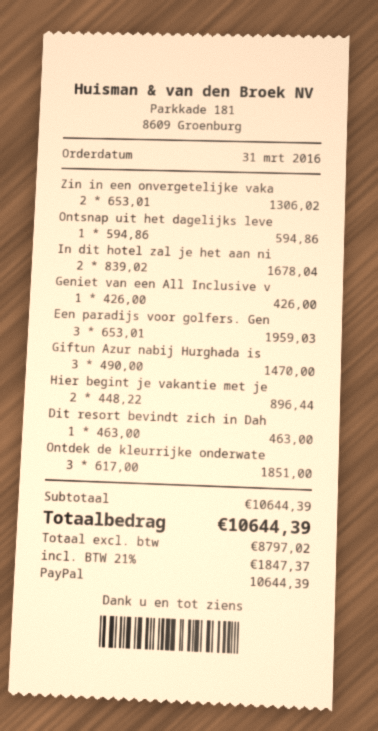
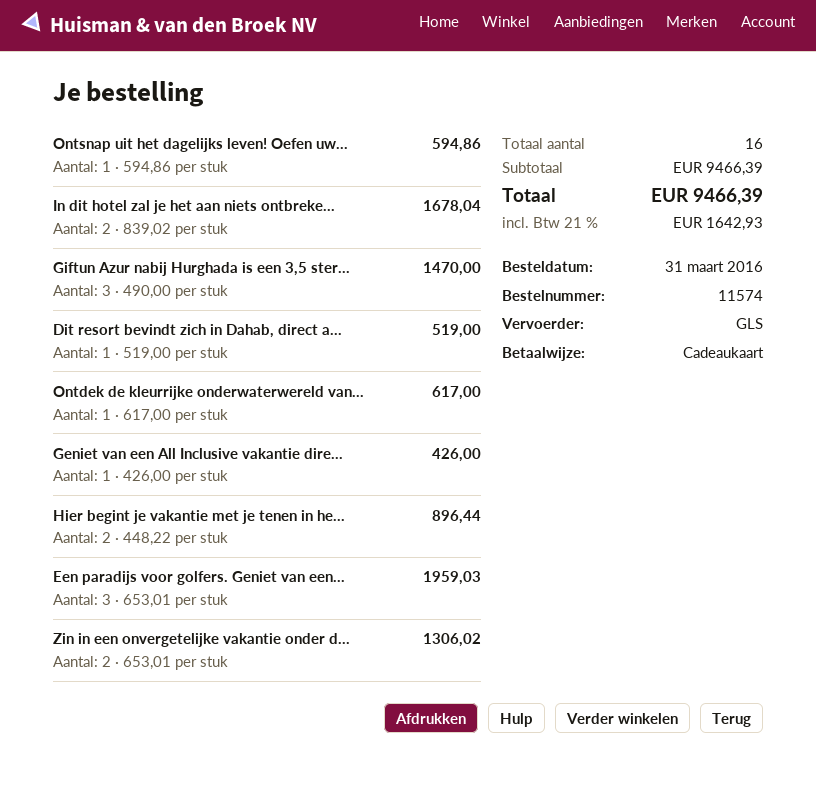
payment method: PayPal -> gift card
Dit resort bevindt zich in Dah: 1 x 463.00 = 463.00 -> 1 x 519.00 = 519.00
Ontdek de kleurrijke onderwate: 3 x 617.00 = 1851.00 -> 1 x 617.00 = 617.00
subtotal: 10644.39 -> 9466.39
tax: 21% = 1847.37 -> 21% = 1642.93
total: 10644.39 -> 9466.39

